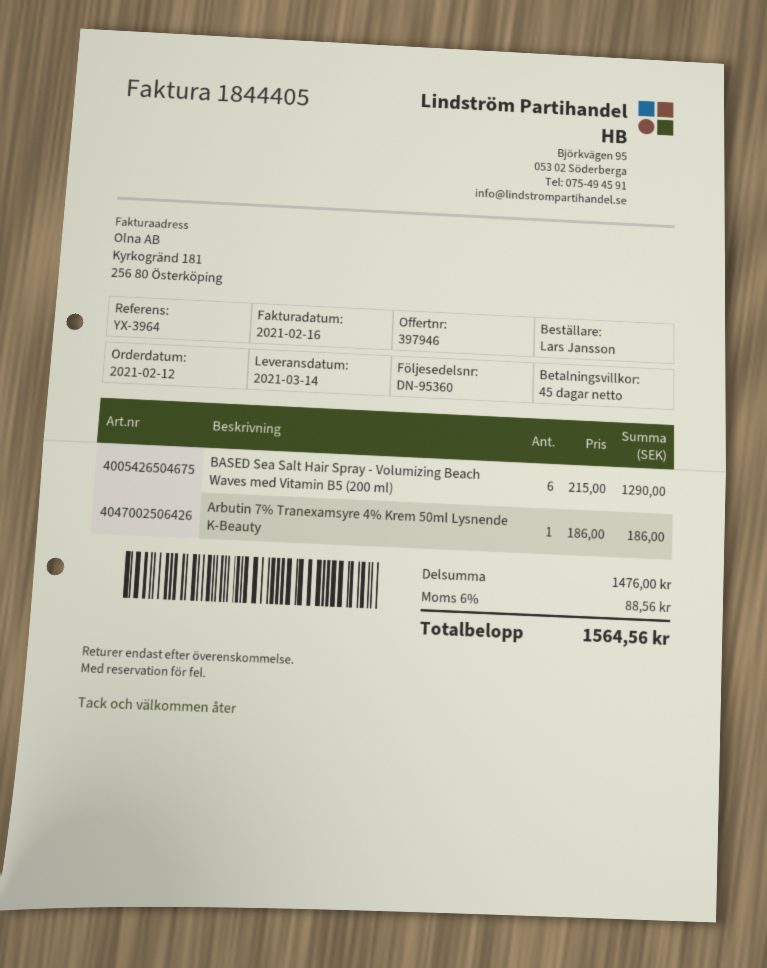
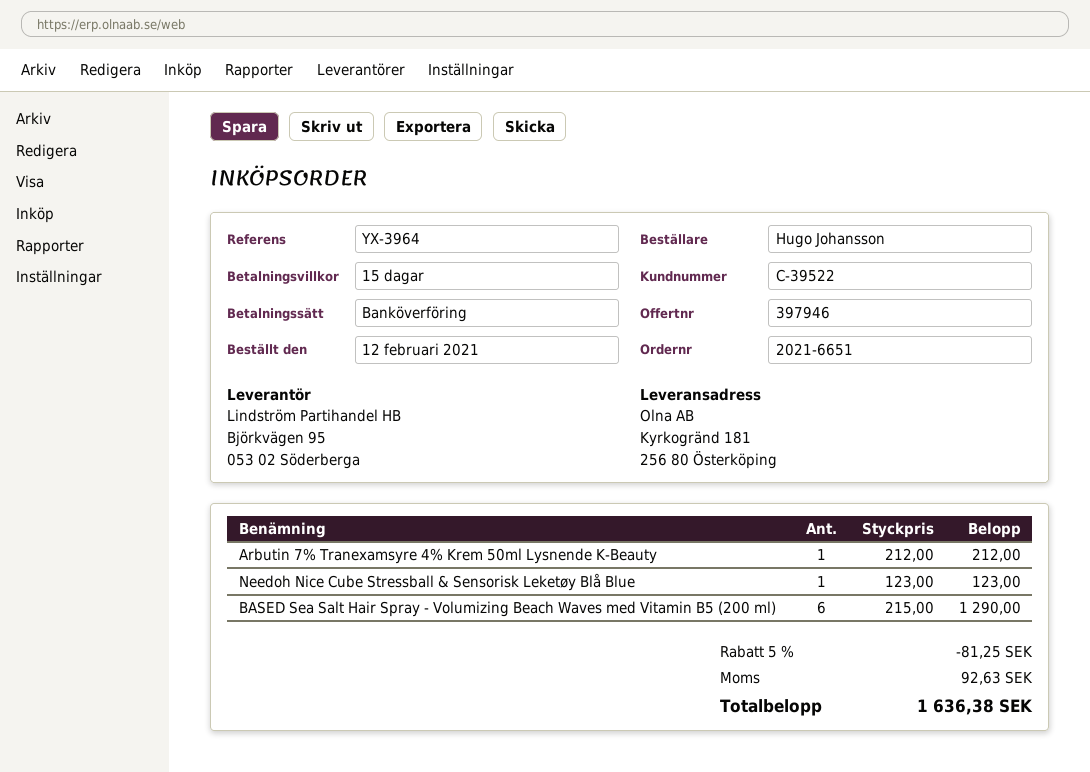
payment terms: 45 days -> 15 days
ordered by: Lars Jansson -> Hugo Johansson
Arbutin 7% Tranexamsyre 4% Krem 50ml Lysnende K-Beauty: 1 x 186.00 = 186.00 -> 1 x 212.00 = 212.00
Needoh Nice Cube Stressball & Sensorisk Leketøy Blå Blue: none -> 1 x 123.00 = 123.00
discount: none -> 5% = 81.25
tax: 88.56 -> 92.63
total: 1564.56 -> 1636.38

